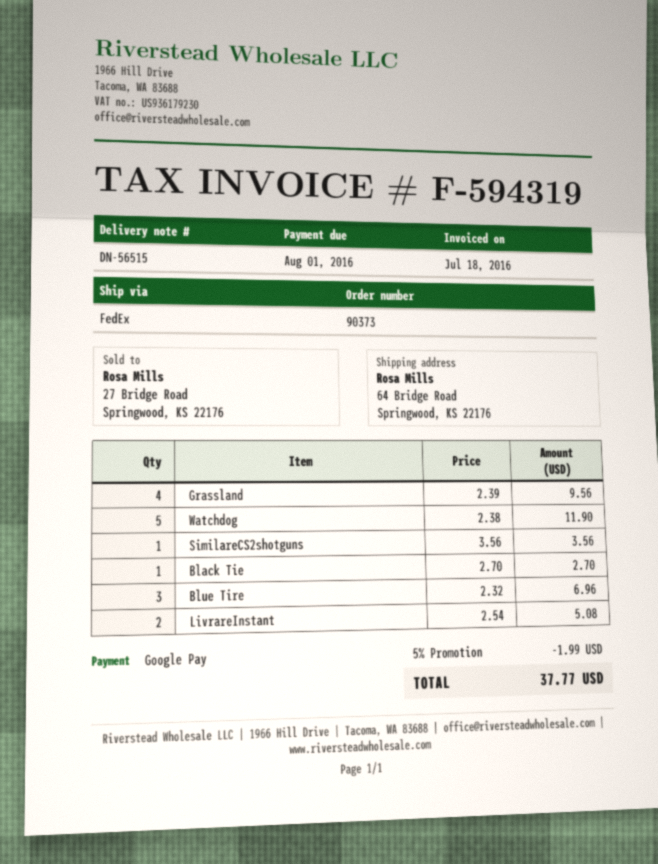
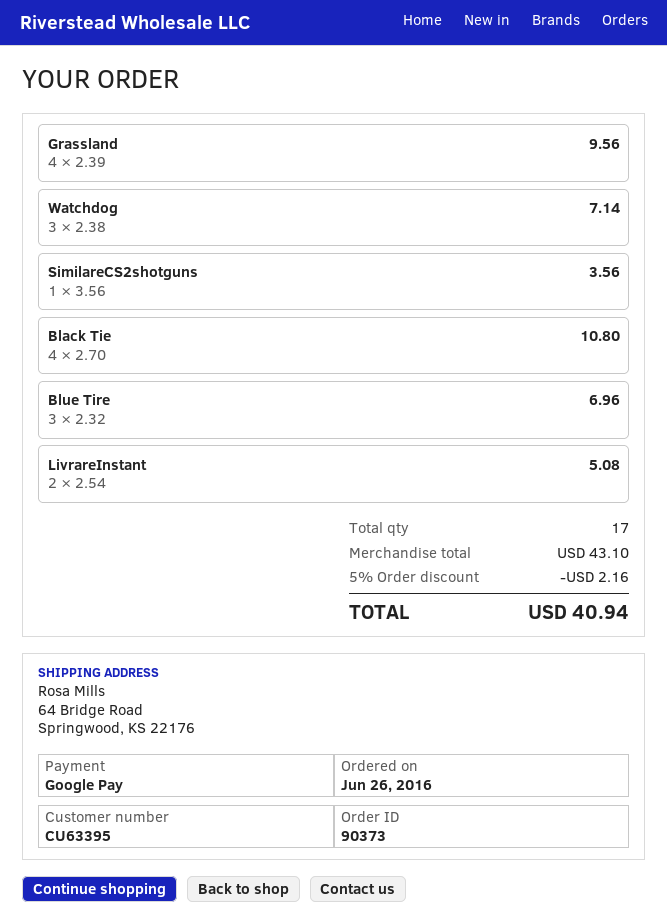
Watchdog: 5 x 2.38 = 11.90 -> 3 x 2.38 = 7.14
Black Tie: 1 x 2.70 = 2.70 -> 4 x 2.70 = 10.80
discount: 5% = 1.99 -> 5% = 2.16
total: 37.77 -> 40.94

